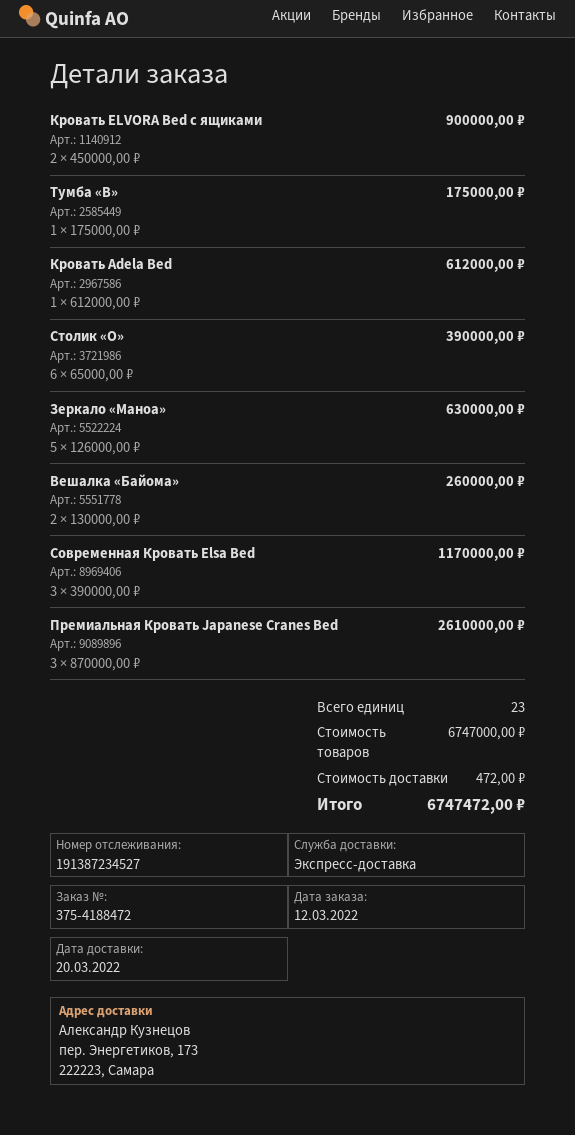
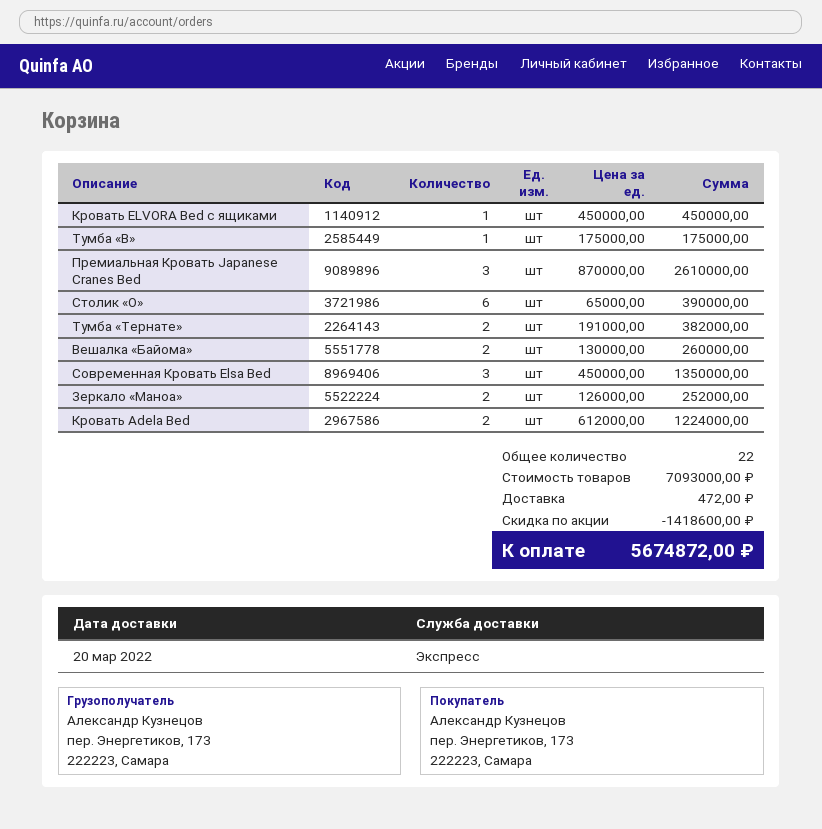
Кровать ELVORA Bed с ящиками: 2 x 450000.00 = 900000.00 -> 1 x 450000.00 = 450000.00
Кровать Adela Bed: 1 x 612000.00 = 612000.00 -> 2 x 612000.00 = 1224000.00
Зеркало «Маноа»: 5 x 126000.00 = 630000.00 -> 2 x 126000.00 = 252000.00
Современная Кровать Elsa Bed: 3 x 390000.00 = 1170000.00 -> 3 x 450000.00 = 1350000.00
Тумба «Тернате»: none -> 2 x 191000.00 = 382000.00
total quantity: 23 -> 22
subtotal: 6747000.00 -> 7093000.00
discount: none -> 1418600.00
total: 6747472.00 -> 5674872.00

